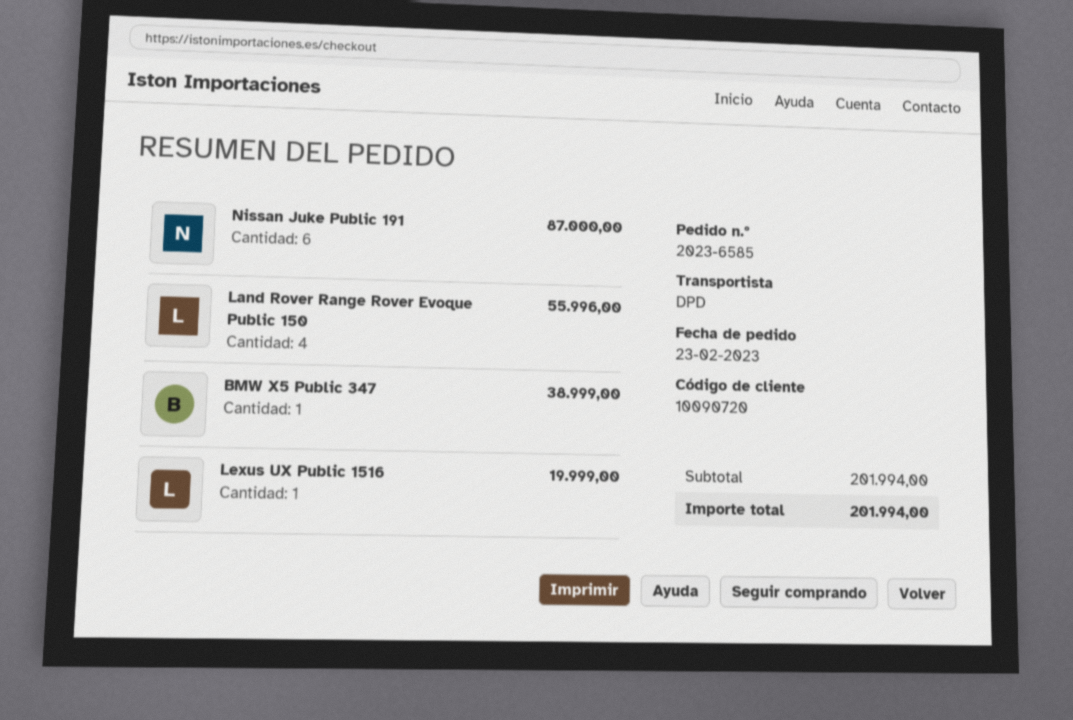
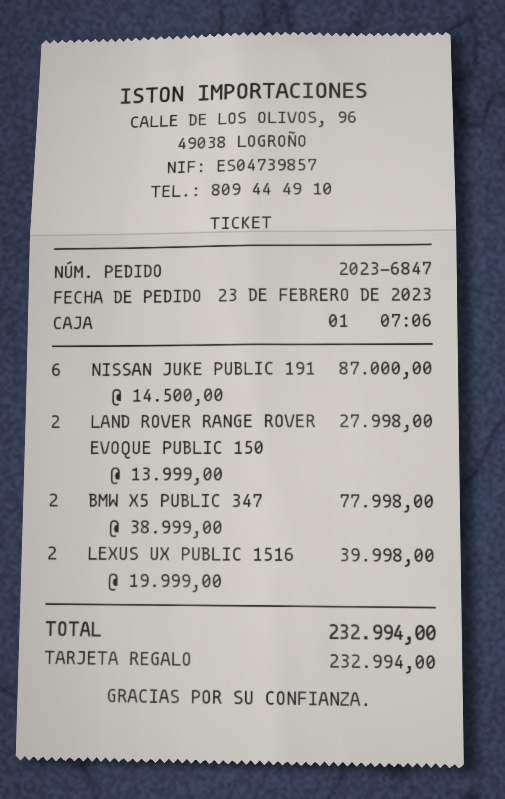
order number: 2023-6585 -> 2023-6847
Land Rover Range Rover Evoque Public 150: 4 for 55996.00 -> 2 for 27998.00
BMW X5 Public 347: 1 for 38999.00 -> 2 for 77998.00
Lexus UX Public 1516: 1 for 19999.00 -> 2 for 39998.00
total: 201994.00 -> 232994.00

